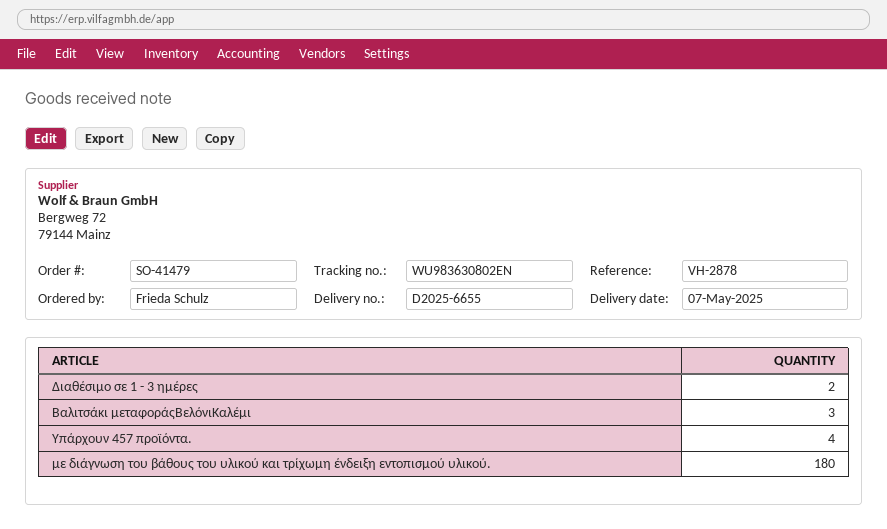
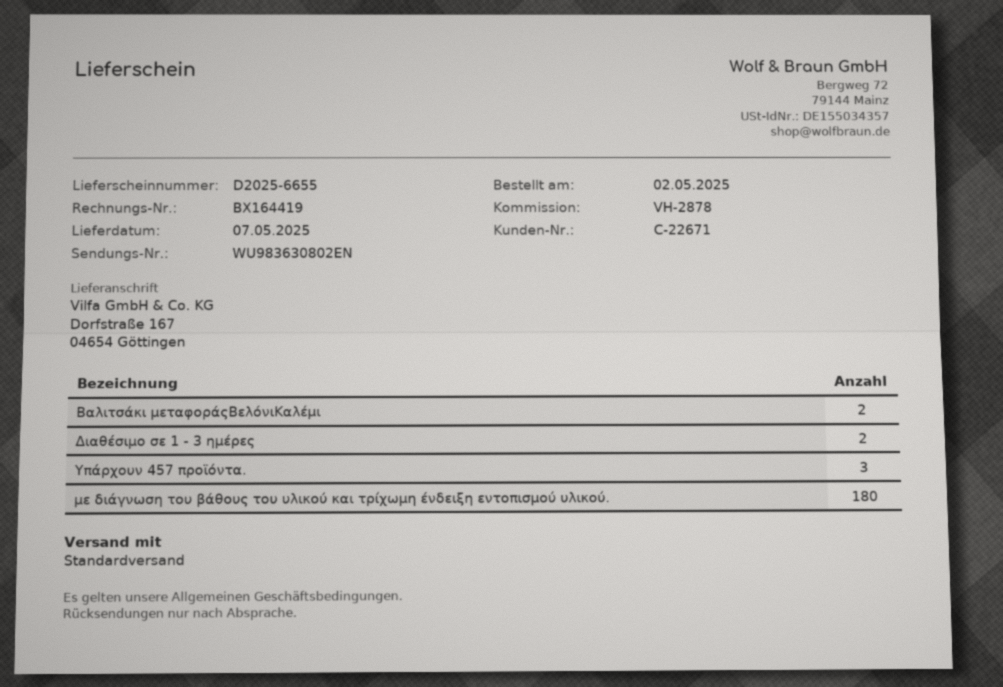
Bαλιτσάκι μεταφοράςΒελόνιΚαλέμι: 3 -> 2
Υπάρχουν 457 προϊόντα.: 4 -> 3

